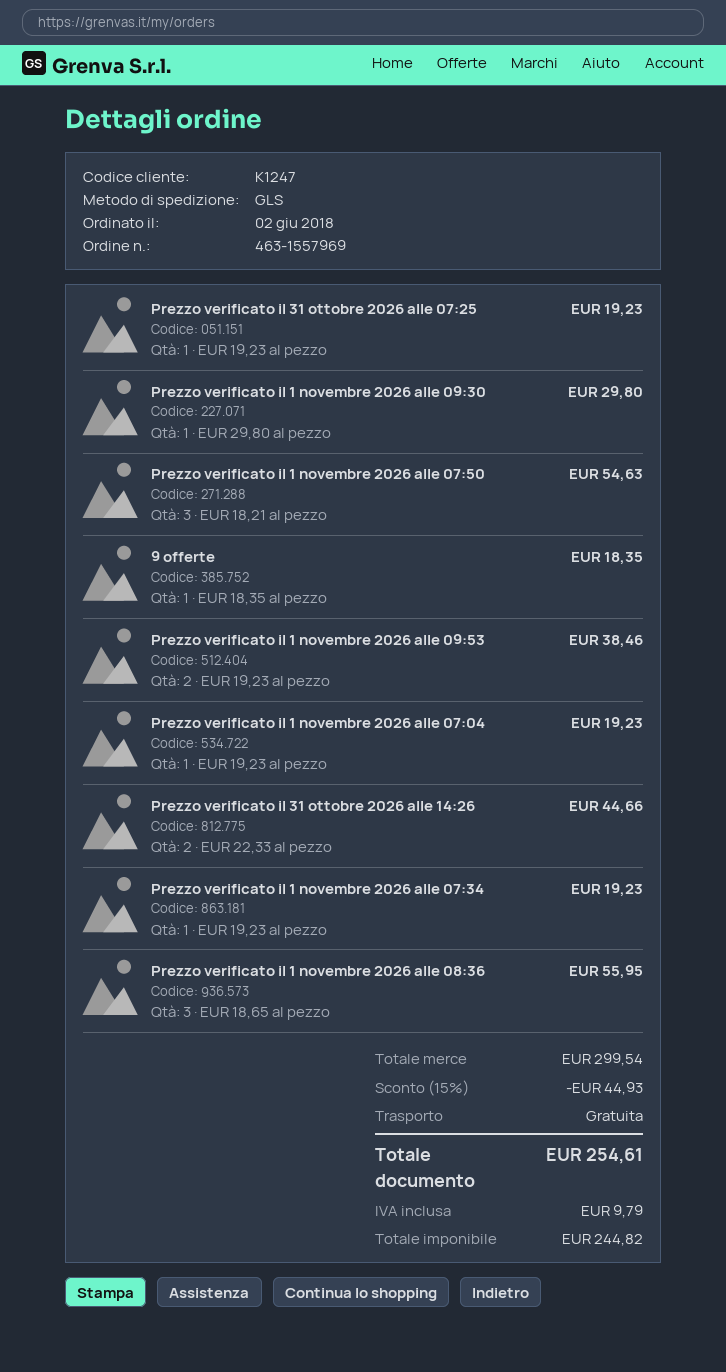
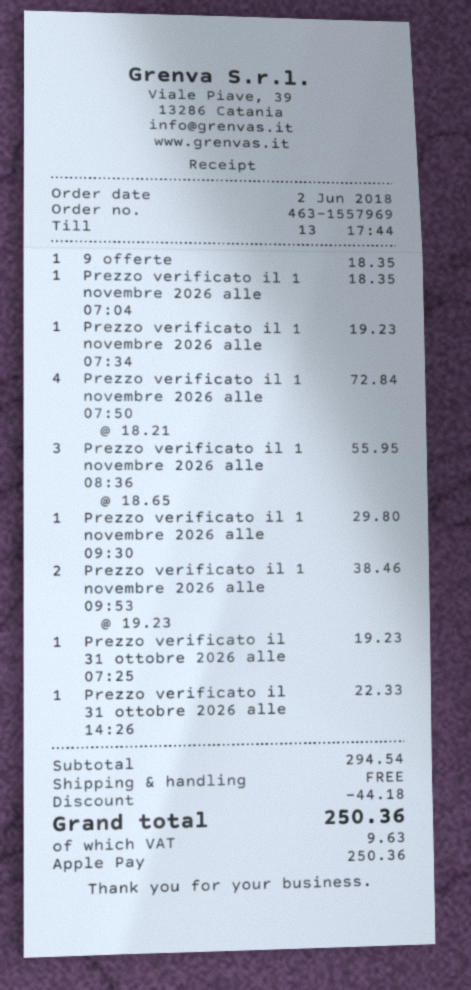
Prezzo verificato il 1 novembre 2026 alle 07:50: 3 x 18.21 = 54.63 -> 4 x 18.21 = 72.84
Prezzo verificato il 1 novembre 2026 alle 07:04: 1 x 19.23 = 19.23 -> 1 x 18.35 = 18.35
Prezzo verificato il 31 ottobre 2026 alle 14:26: 2 x 22.33 = 44.66 -> 1 x 22.33 = 22.33
subtotal: 299.54 -> 294.54
discount: 44.93 -> 44.18
tax: 9.79 -> 9.63
total: 254.61 -> 250.36

